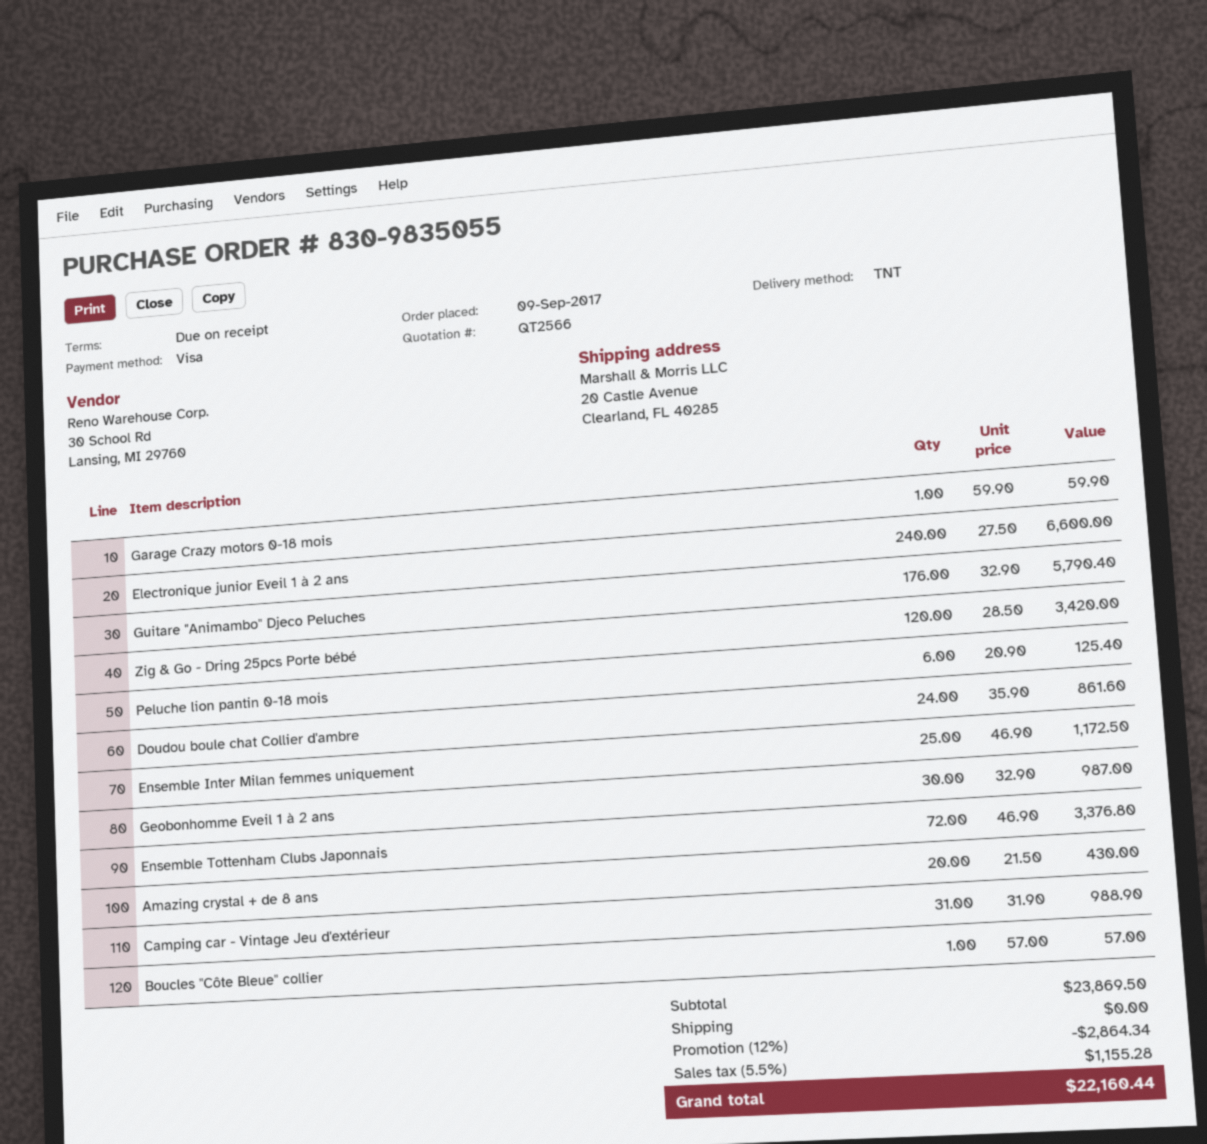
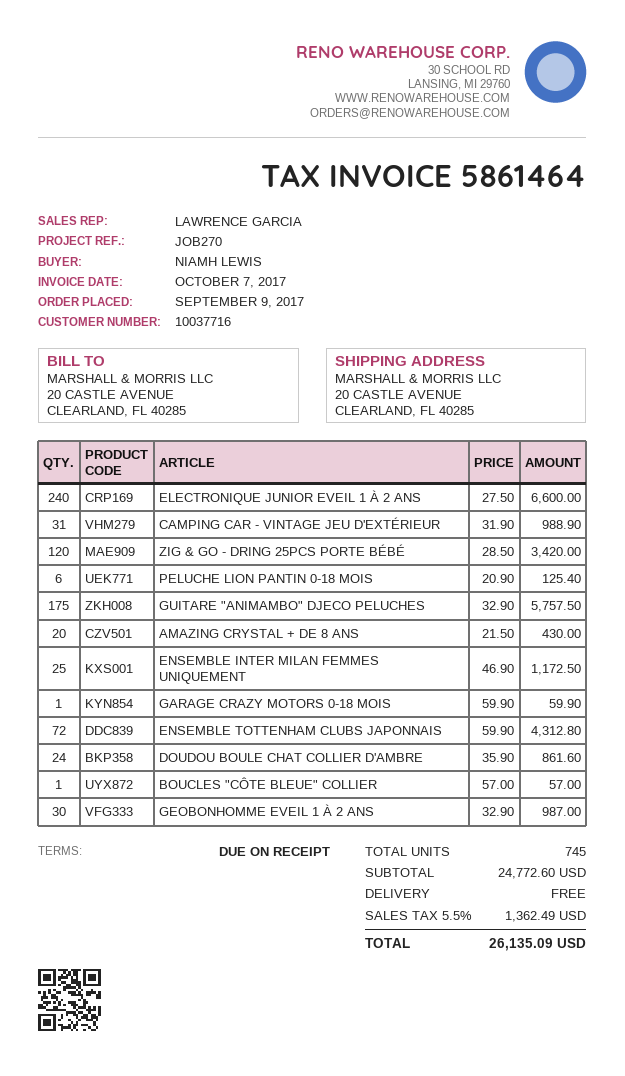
Guitare "Animambo" Djeco Peluches: 176 x 32.90 = 5790.40 -> 175 x 32.90 = 5757.50
Ensemble Tottenham Clubs Japonnais: 72 x 46.90 = 3376.80 -> 72 x 59.90 = 4312.80
subtotal: 23869.50 -> 24772.60
discount: 12% = 2864.34 -> none
tax: 5.5% = 1155.28 -> 5.5% = 1362.49
total: 22160.44 -> 26135.09

